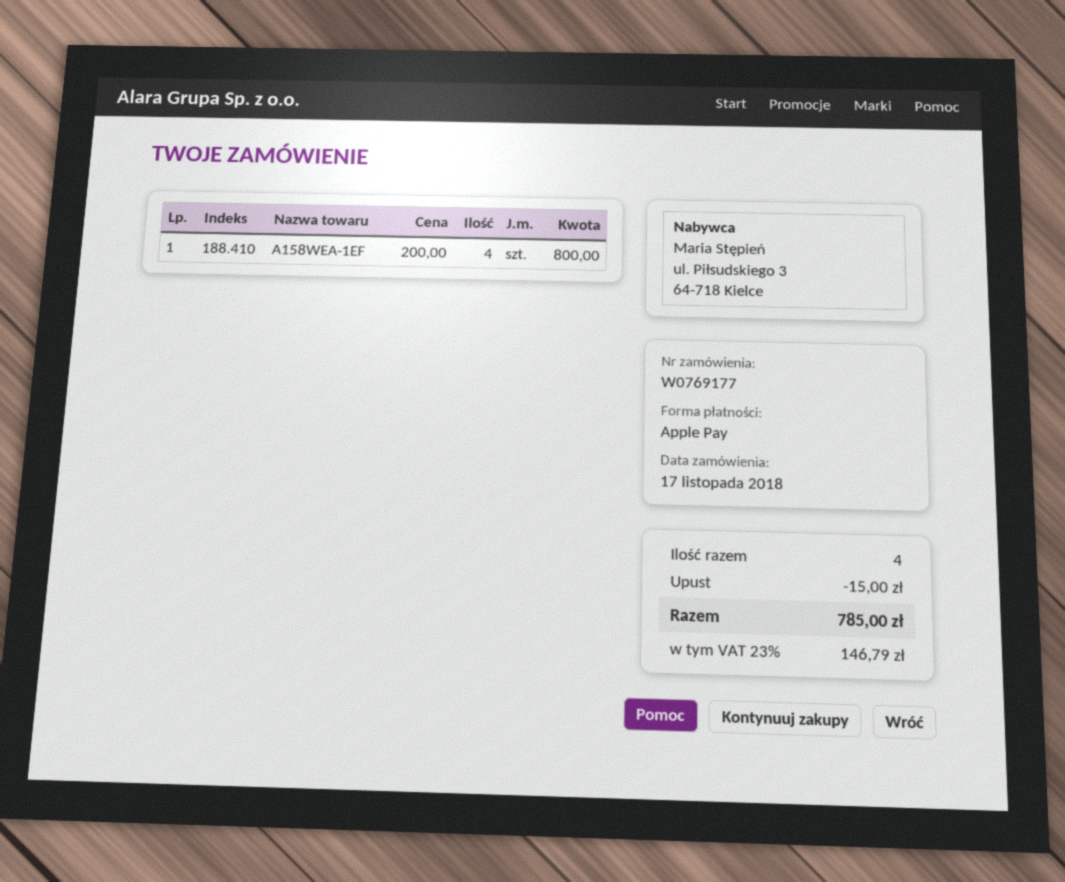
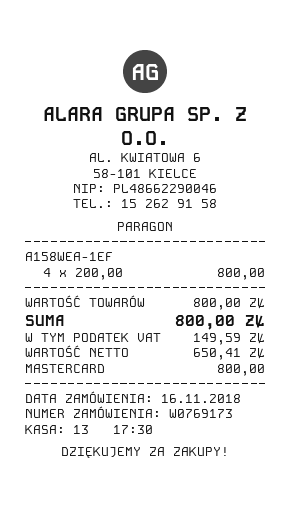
order number: W0769177 -> W0769173
order date: 2018-11-17 -> 2018-11-16
payment method: Apple Pay -> Mastercard
discount: 15.00 -> none
tax: 146.79 -> 149.59
total: 785.00 -> 800.00

